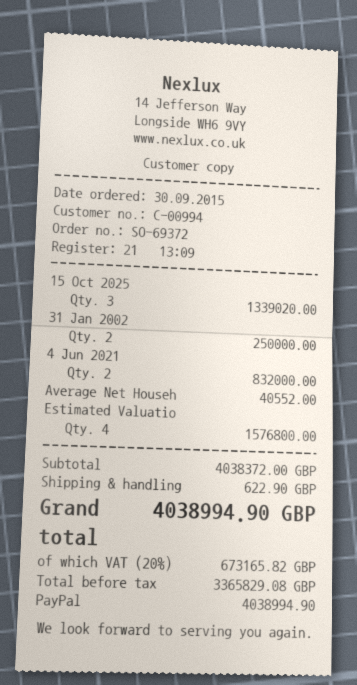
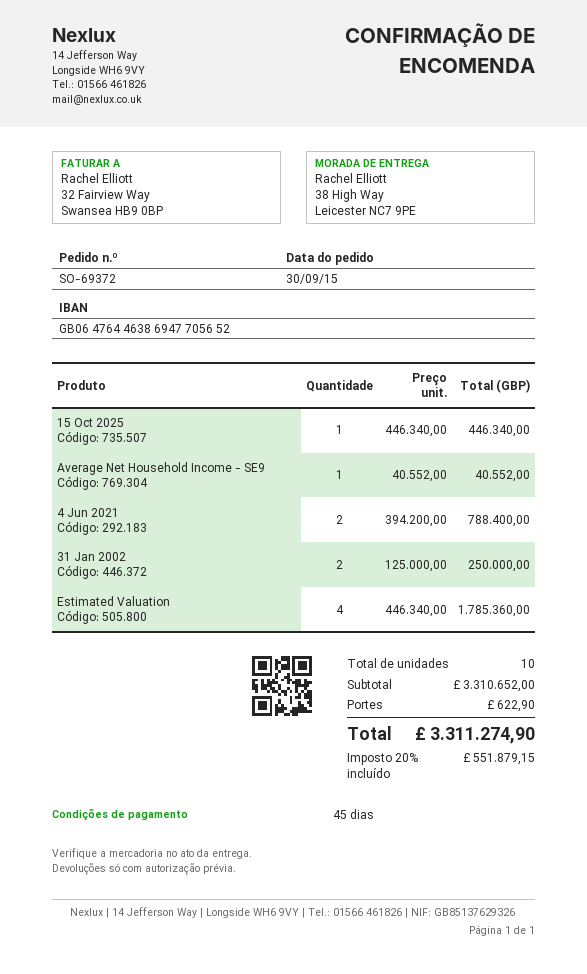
15 Oct 2025: 3 for 1339020.00 -> 1 for 446340.00
4 Jun 2021: 2 for 832000.00 -> 2 for 788400.00
Estimated Valuatio: 4 for 1576800.00 -> 4 for 1785360.00
subtotal: 4038372.00 -> 3310652.00
tax: 20% = 673165.82 -> 20% = 551879.15
total: 4038994.90 -> 3311274.90

